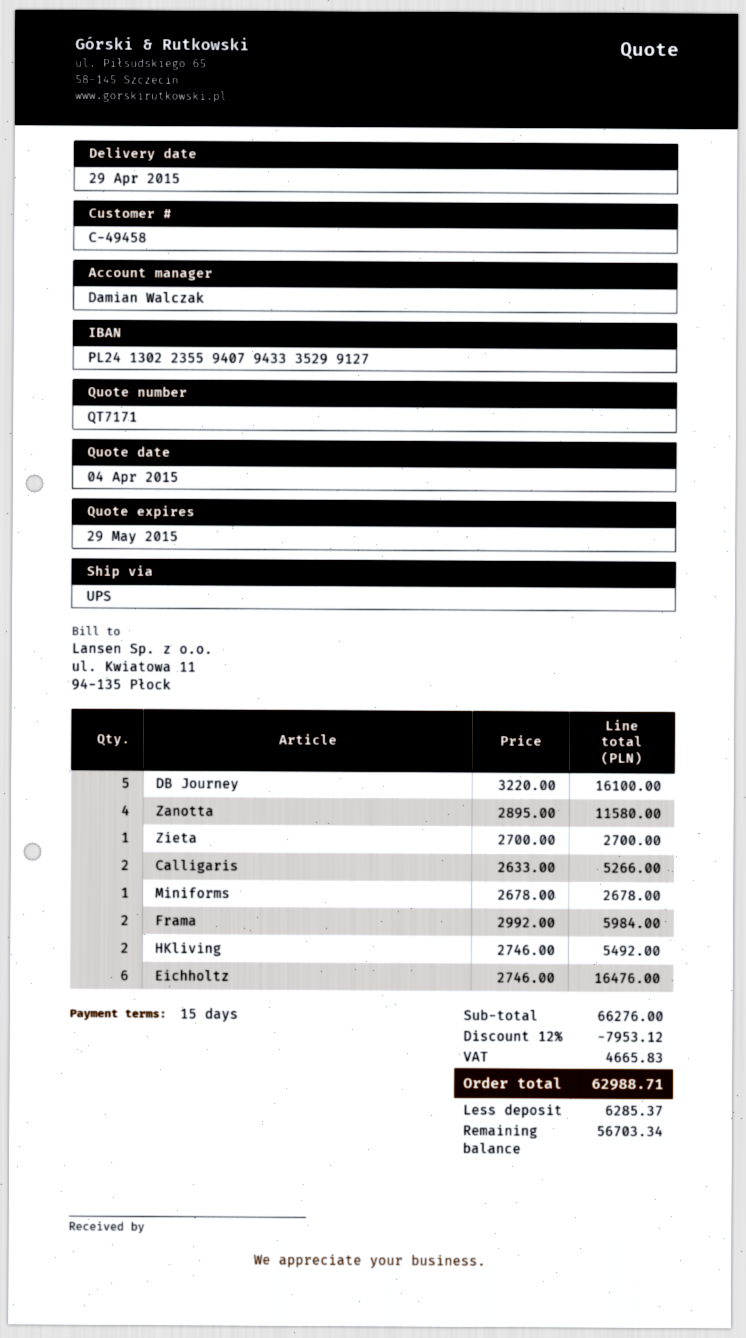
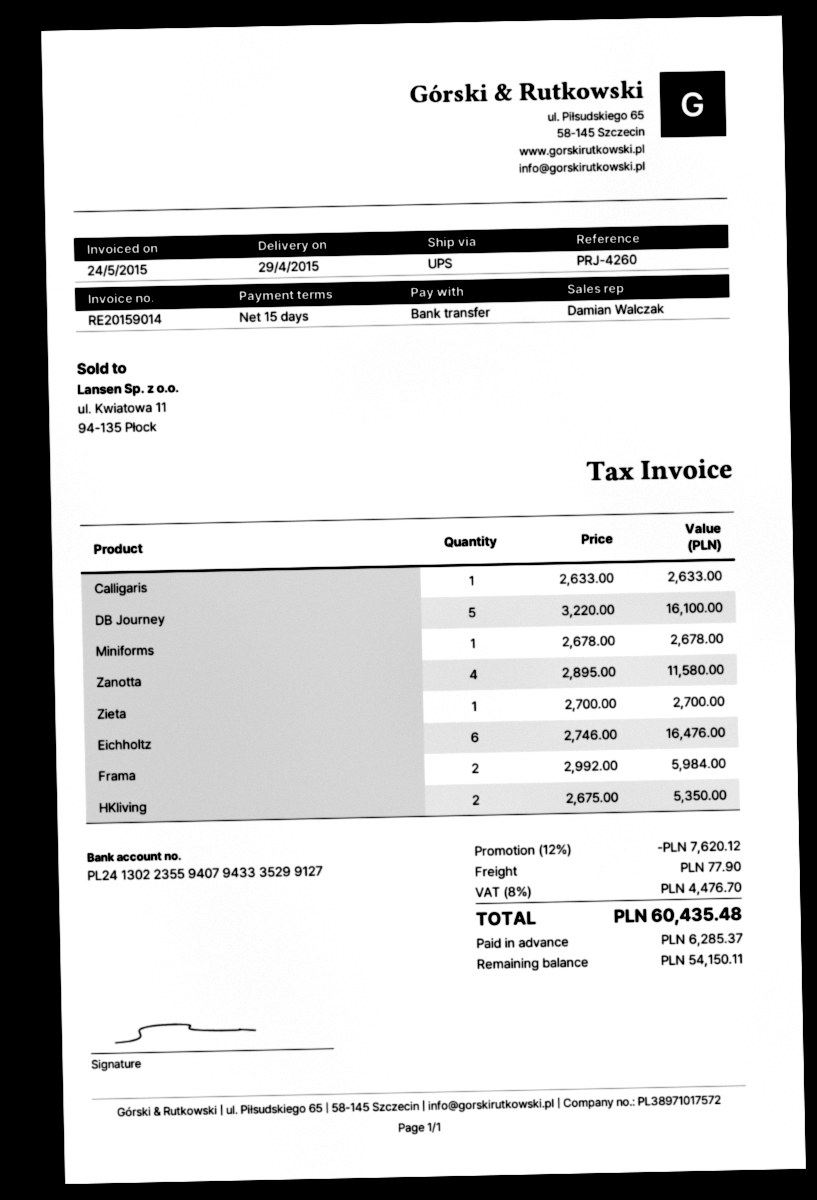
Calligaris: 2 x 2633.00 = 5266.00 -> 1 x 2633.00 = 2633.00
HKliving: 2 x 2746.00 = 5492.00 -> 2 x 2675.00 = 5350.00
discount: 12% = 7953.12 -> 12% = 7620.12
shipping: none -> 77.90
tax: 4665.83 -> 4476.70
total: 62988.71 -> 60435.48
balance: 56703.34 -> 54150.11

